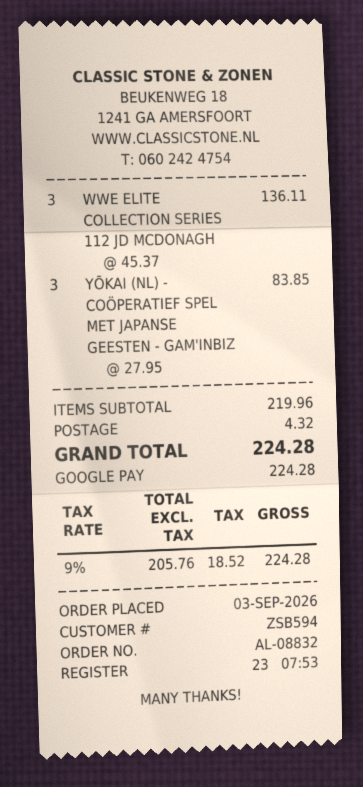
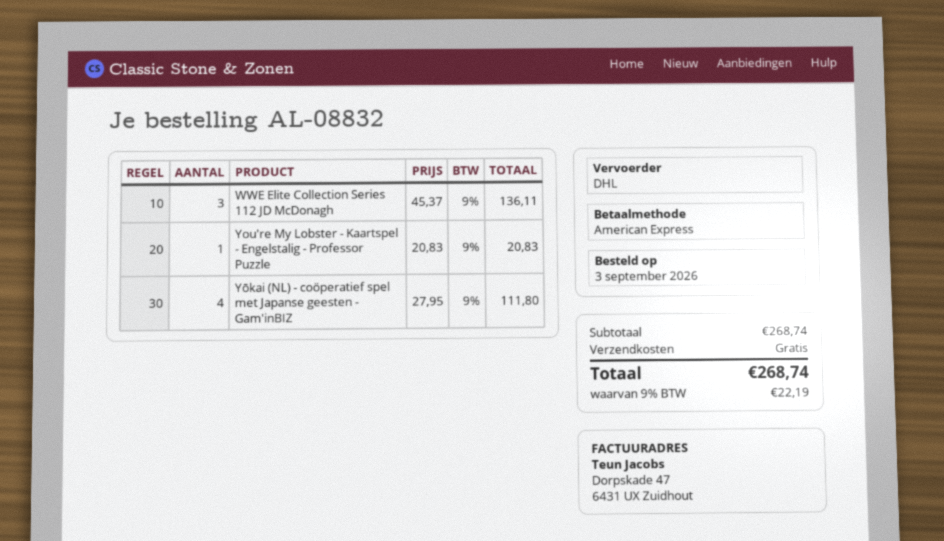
payment method: Google Pay -> American Express
YŌKAI (NL) - COÖPERATIEF SPEL MET JAPANSE GEESTEN - GAM'INBIZ: 3 x 27.95 = 83.85 -> 4 x 27.95 = 111.80
You're My Lobster - Kaartspel - Engelstalig - Professor Puzzle: none -> 1 x 20.83 = 20.83
subtotal: 219.96 -> 268.74
shipping: 4.32 -> 0.00
tax: 9% = 18.52 -> 9% = 22.19
total: 224.28 -> 268.74

